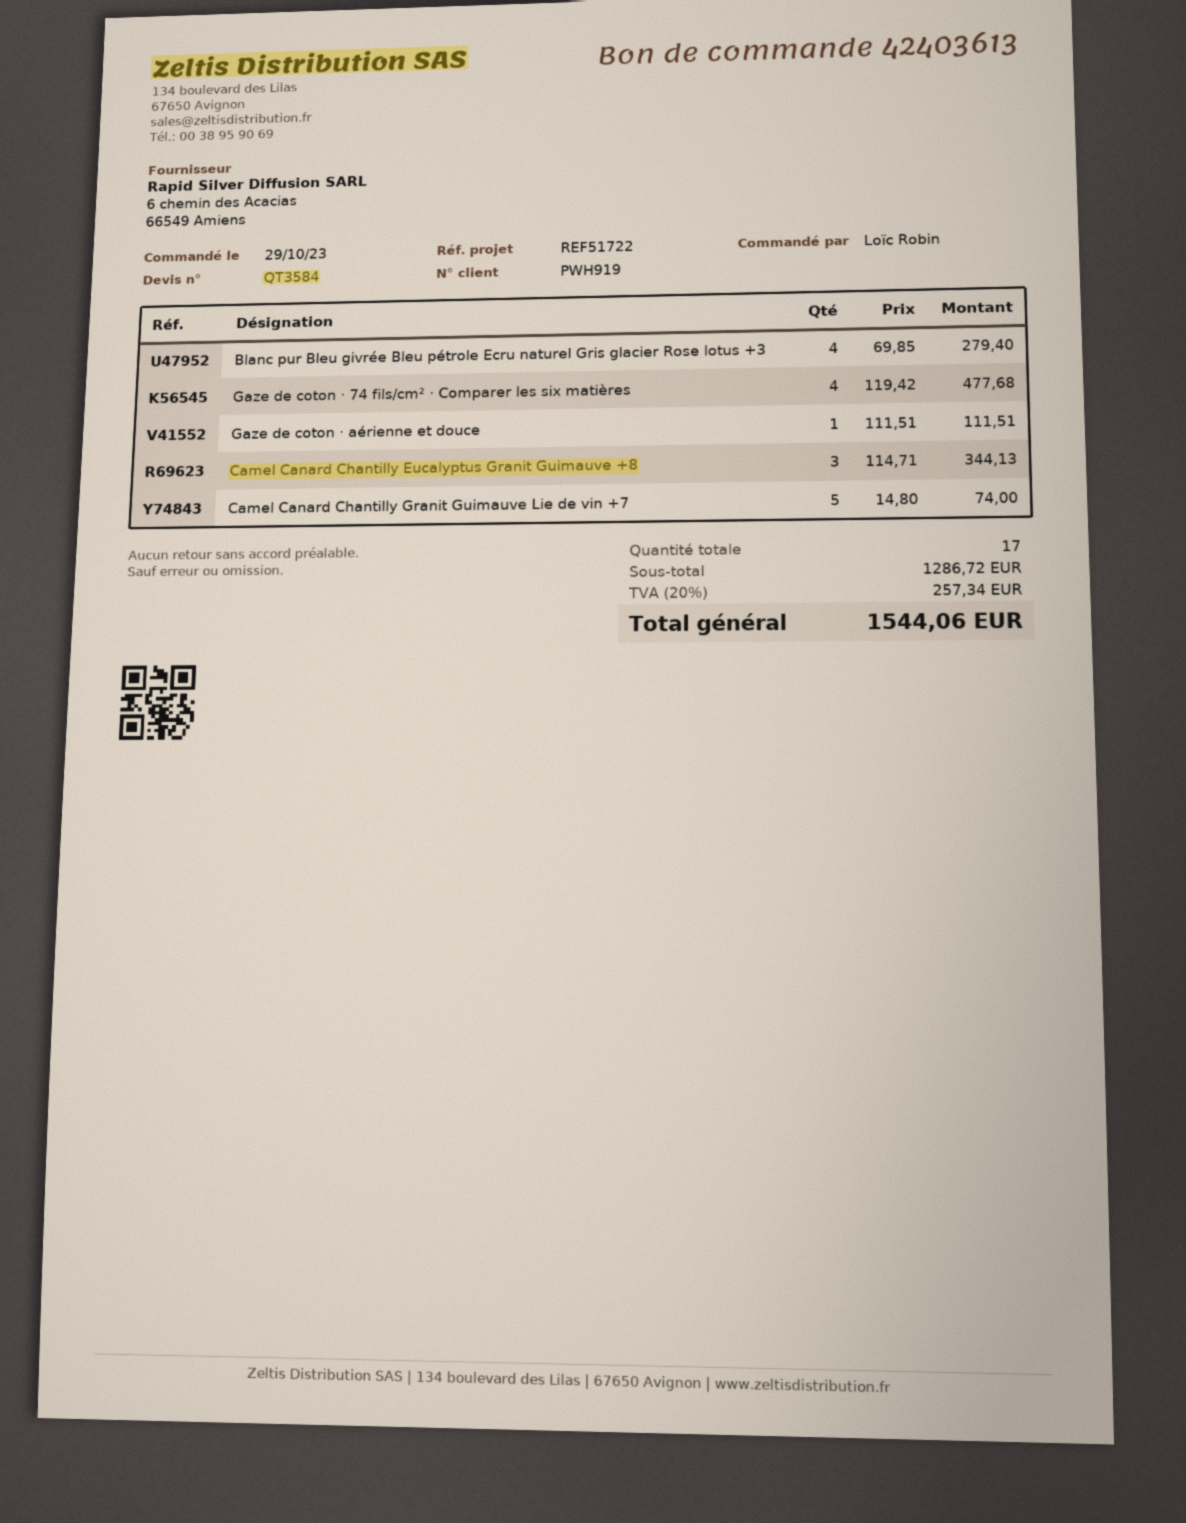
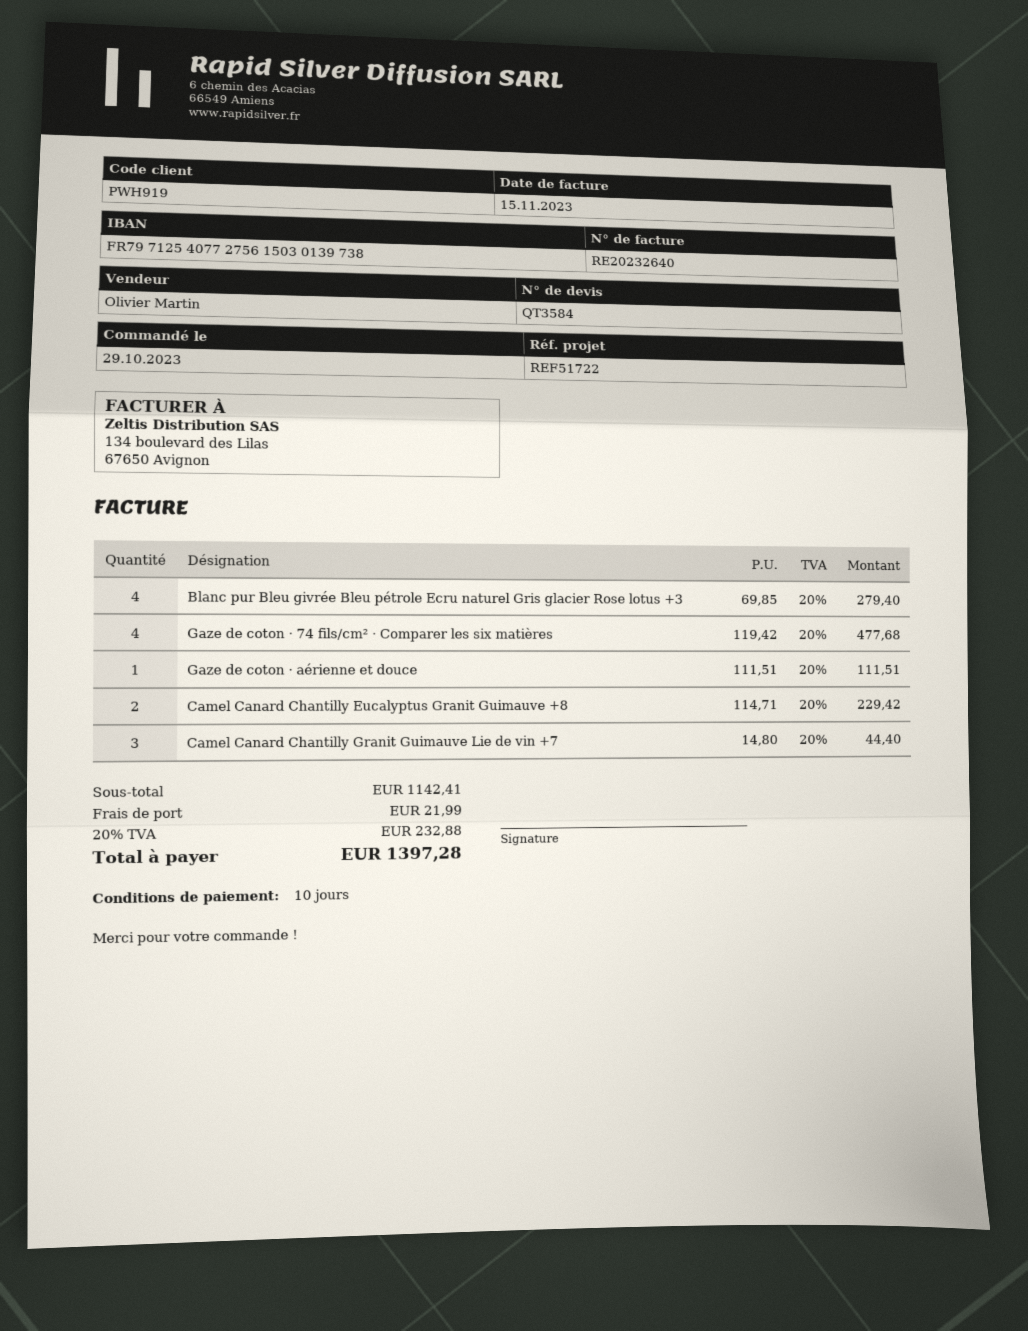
Camel Canard Chantilly Eucalyptus Granit Guimauve +8: 3 x 114.71 = 344.13 -> 2 x 114.71 = 229.42
Camel Canard Chantilly Granit Guimauve Lie de vin +7: 5 x 14.80 = 74.00 -> 3 x 14.80 = 44.40
subtotal: 1286.72 -> 1142.41
shipping: none -> 21.99
tax: 20% = 257.34 -> 20% = 232.88
total: 1544.06 -> 1397.28

